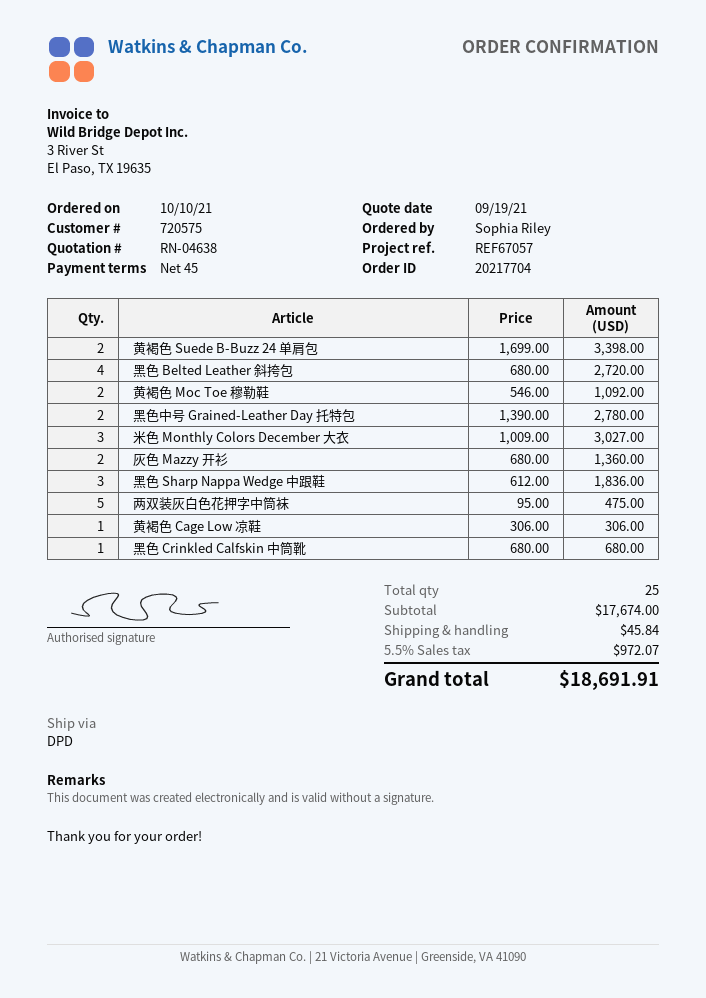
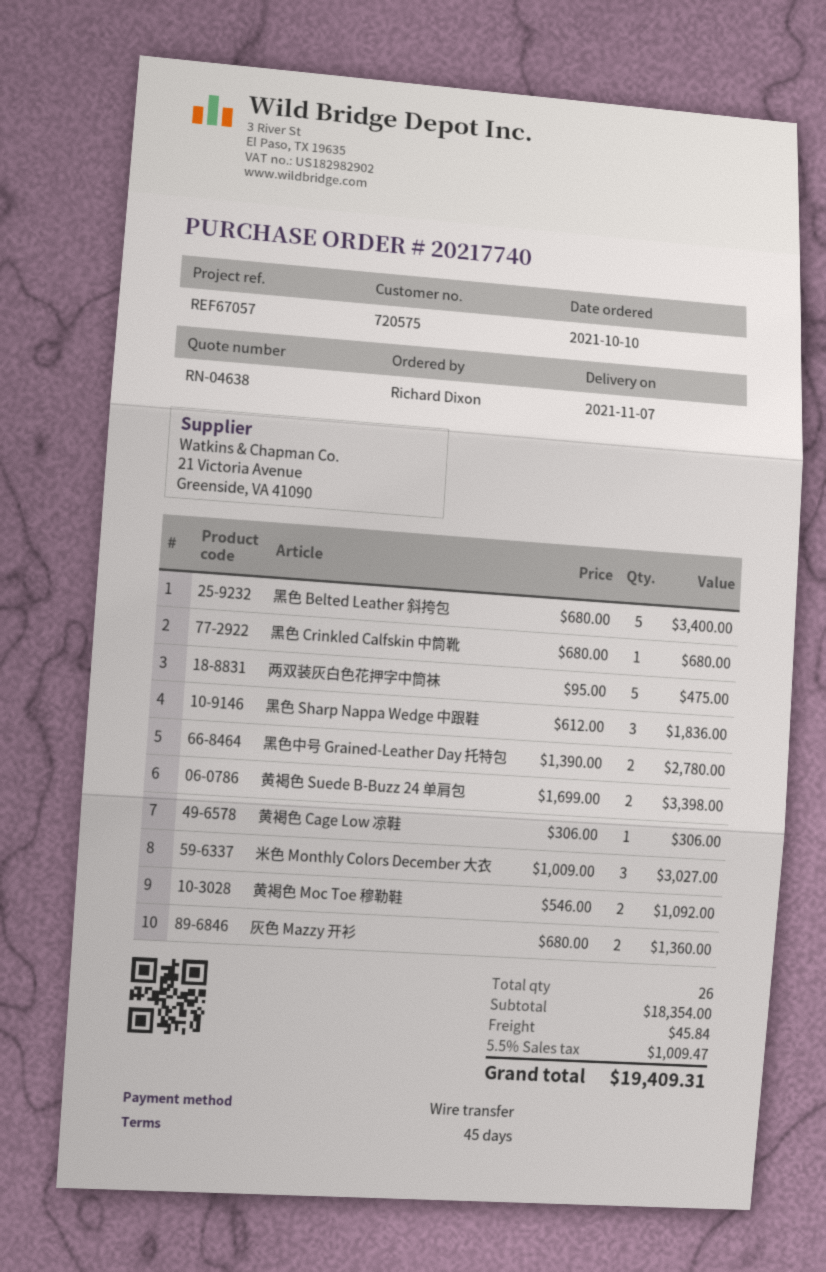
order number: 20217704 -> 20217740
ordered by: Sophia Riley -> Richard Dixon
黑色 Belted Leather 斜挎包: 4 x 680.00 = 2720.00 -> 5 x 680.00 = 3400.00
total quantity: 25 -> 26
subtotal: 17674.00 -> 18354.00
tax: 5.5% = 972.07 -> 5.5% = 1009.47
total: 18691.91 -> 19409.31

